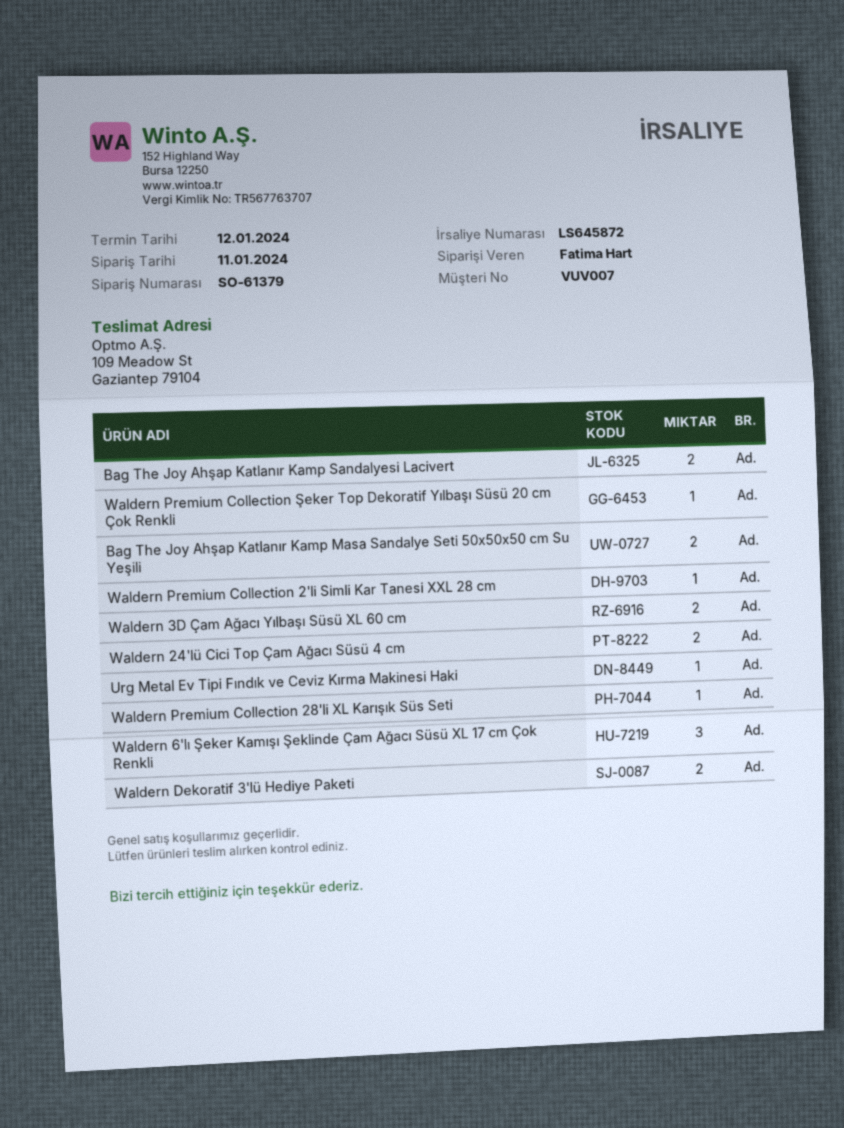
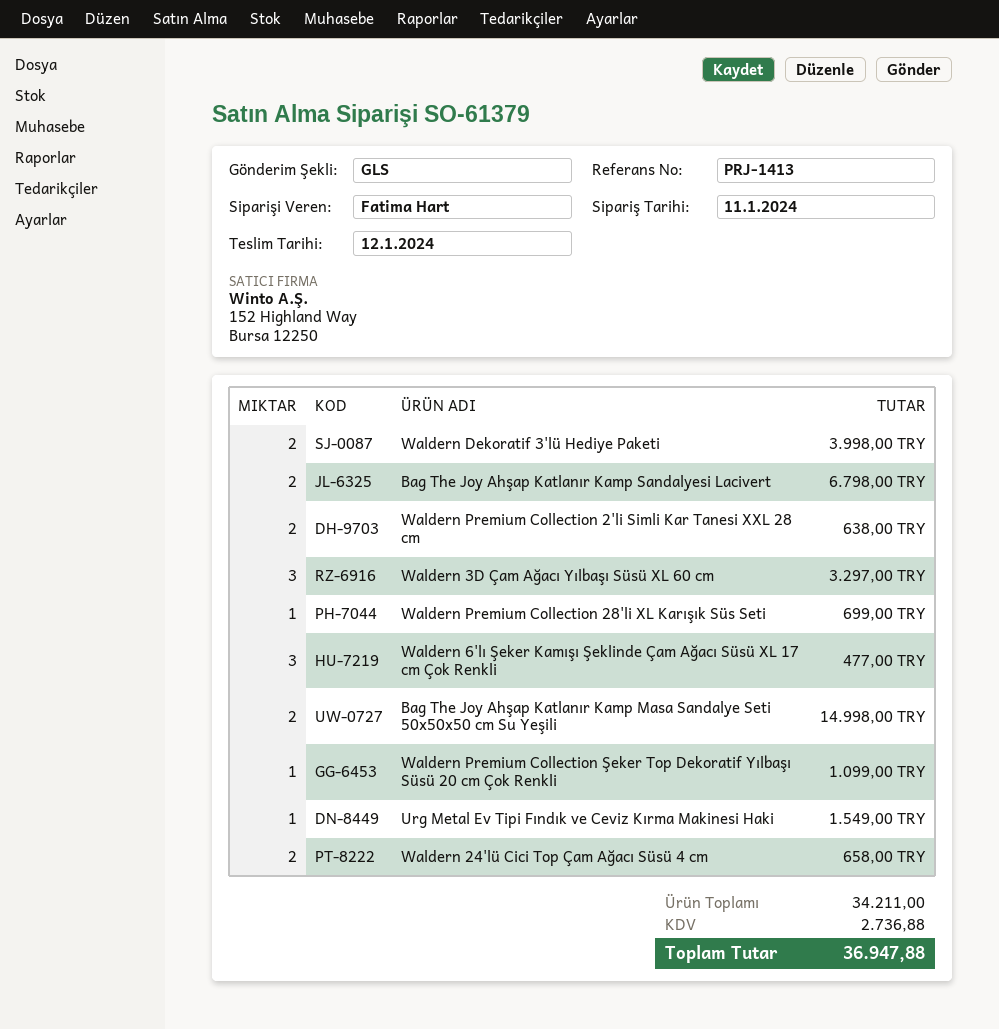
Waldern Premium Collection 2'li Simli Kar Tanesi XXL 28 cm: 1 -> 2
Waldern 3D Çam Ağacı Yılbaşı Süsü XL 60 cm: 2 -> 3

